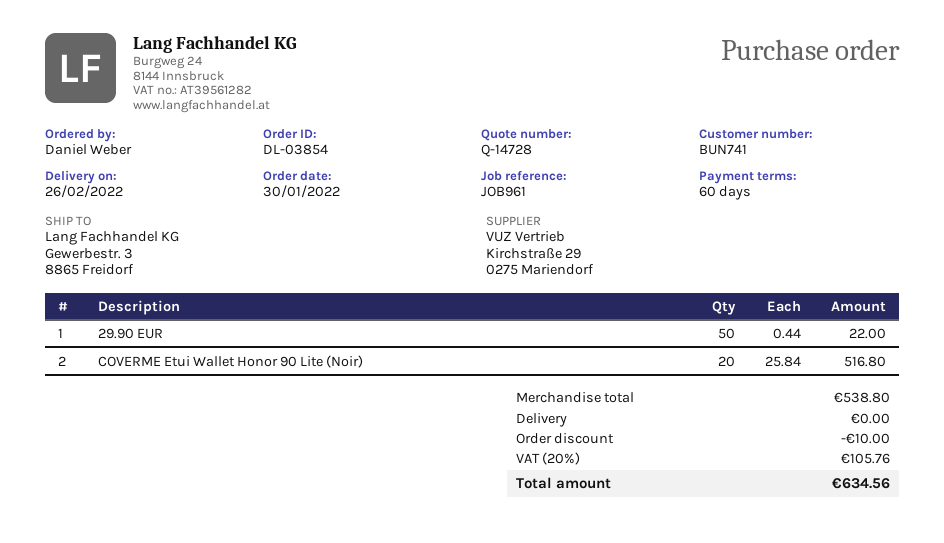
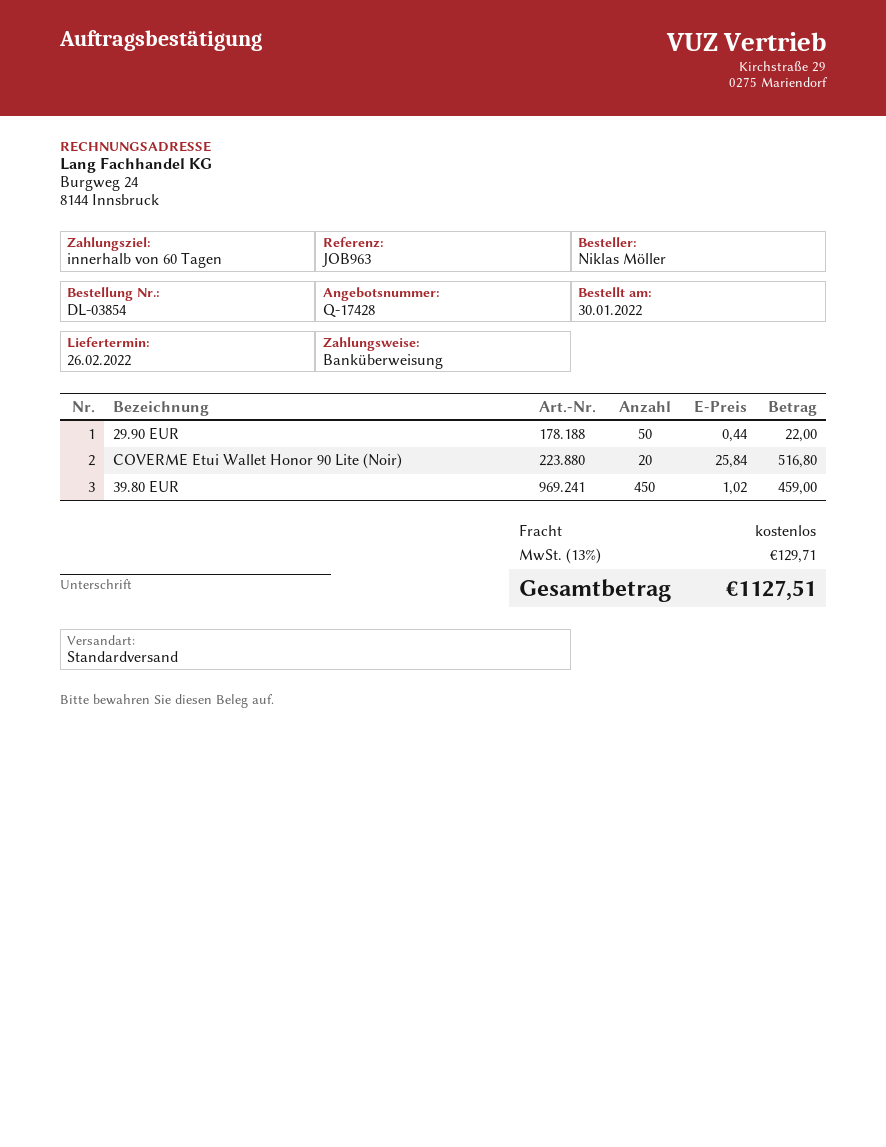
quote number: Q-14728 -> Q-17428
reference: JOB961 -> JOB963
ordered by: Daniel Weber -> Niklas Möller
39.80 EUR: none -> 450 x 1.02 = 459.00
discount: 10.00 -> none
tax: 20% = 105.76 -> 13% = 129.71
total: 634.56 -> 1127.51

